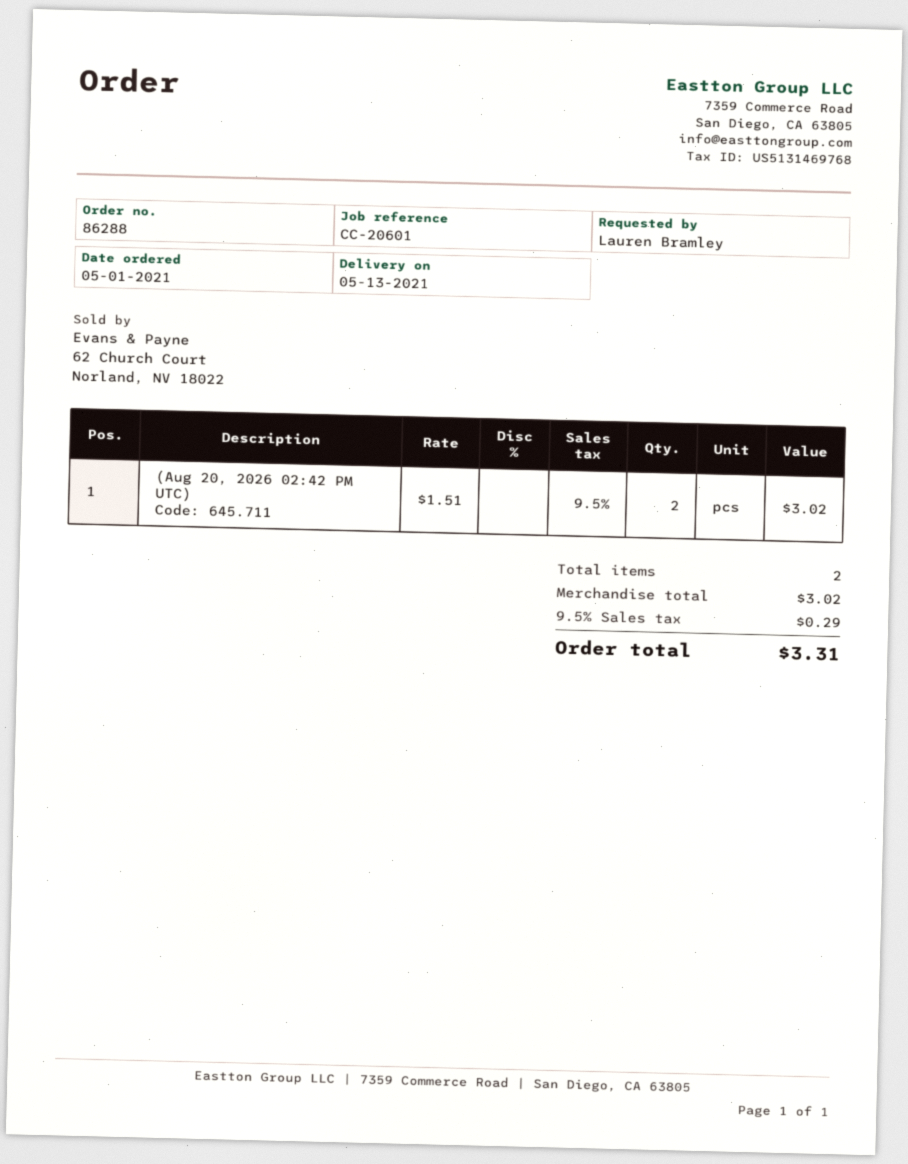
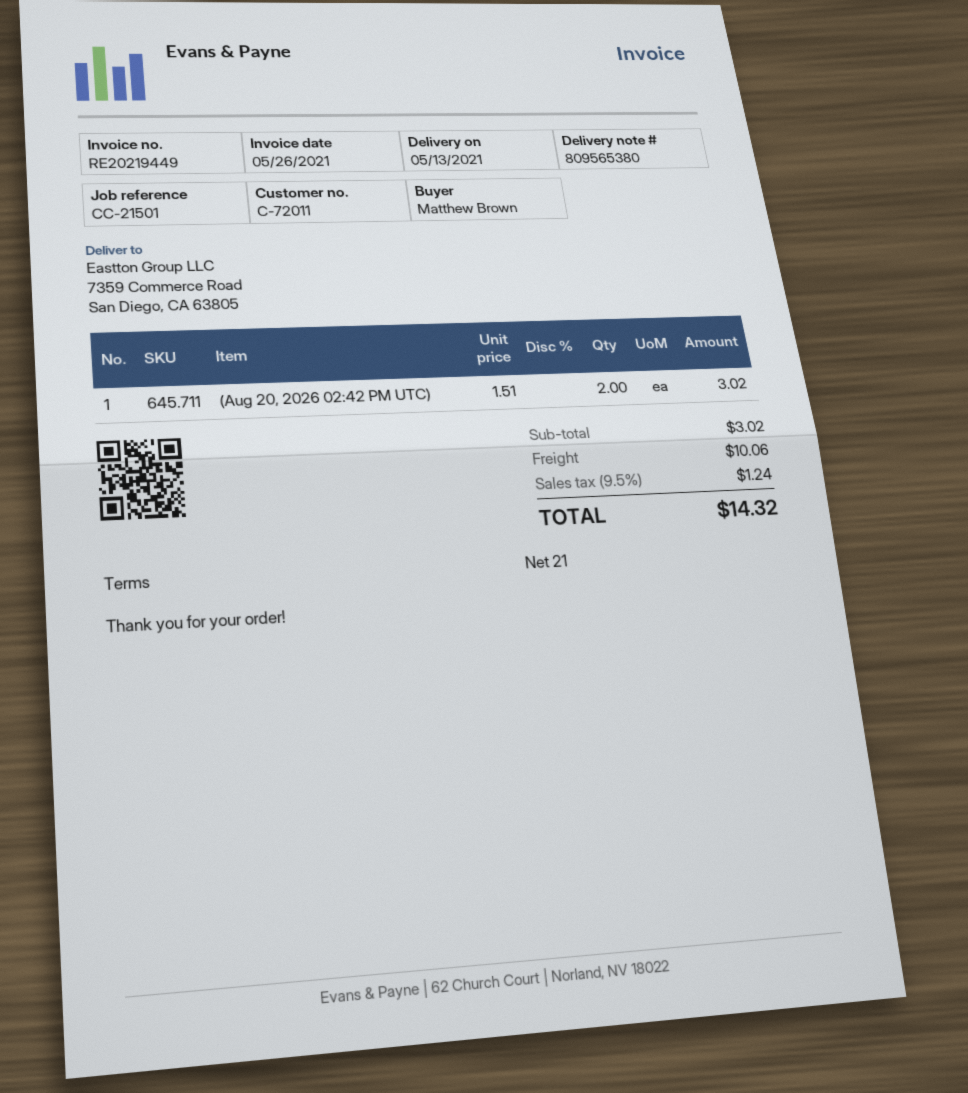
reference: CC-20601 -> CC-21501
ordered by: Lauren Bramley -> Matthew Brown
shipping: none -> 10.06
tax: 9.5% = 0.29 -> 9.5% = 1.24
total: 3.31 -> 14.32

